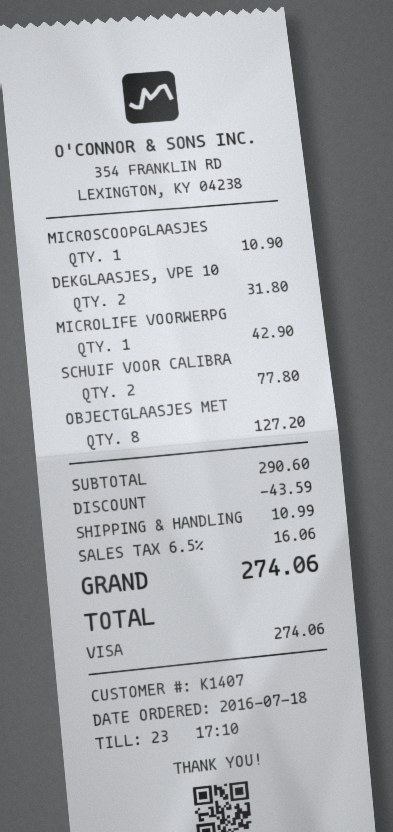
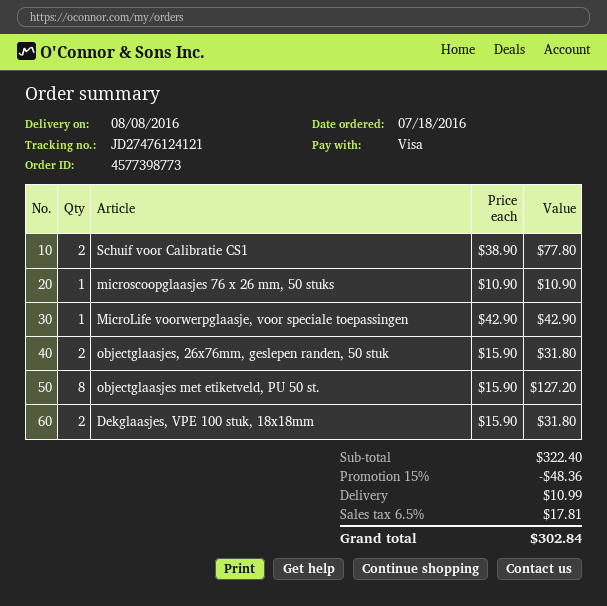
objectglaasjes, 26x76mm, geslepen randen, 50 stuk: none -> 2 for 31.80
subtotal: 290.60 -> 322.40
discount: 43.59 -> 48.36
tax: 6.5% = 16.06 -> 6.5% = 17.81
total: 274.06 -> 302.84

